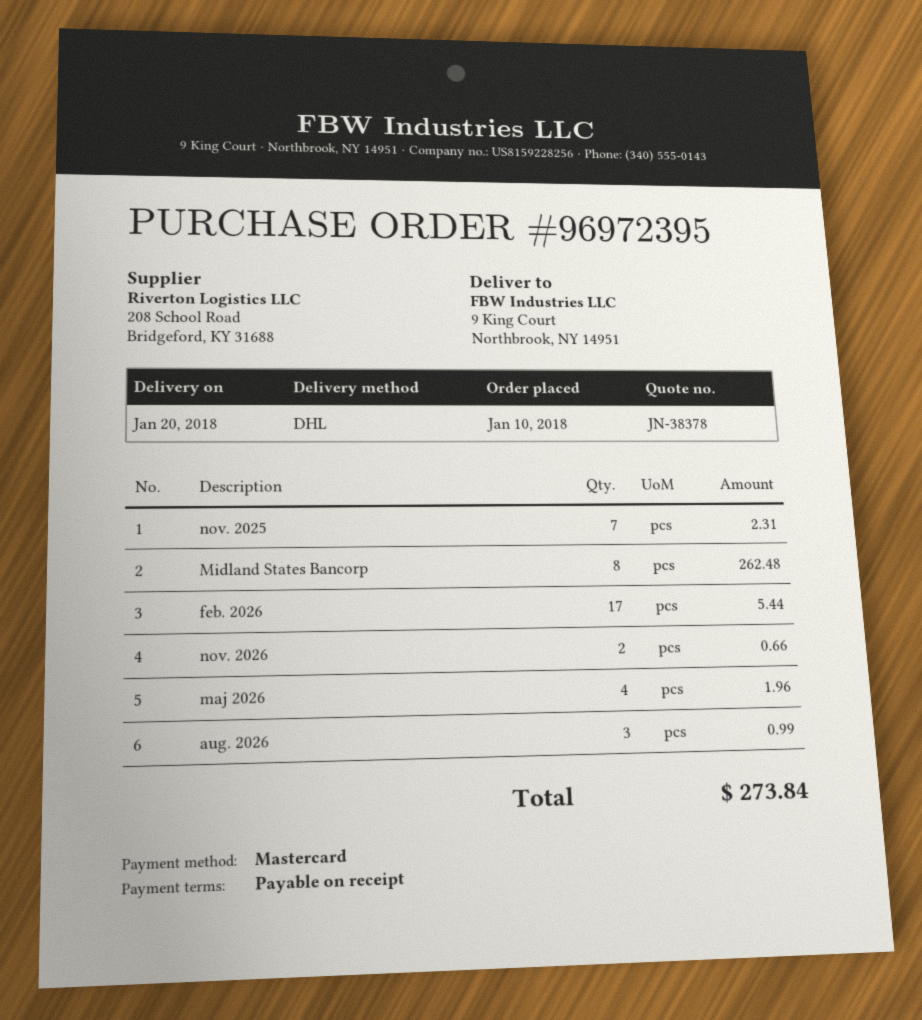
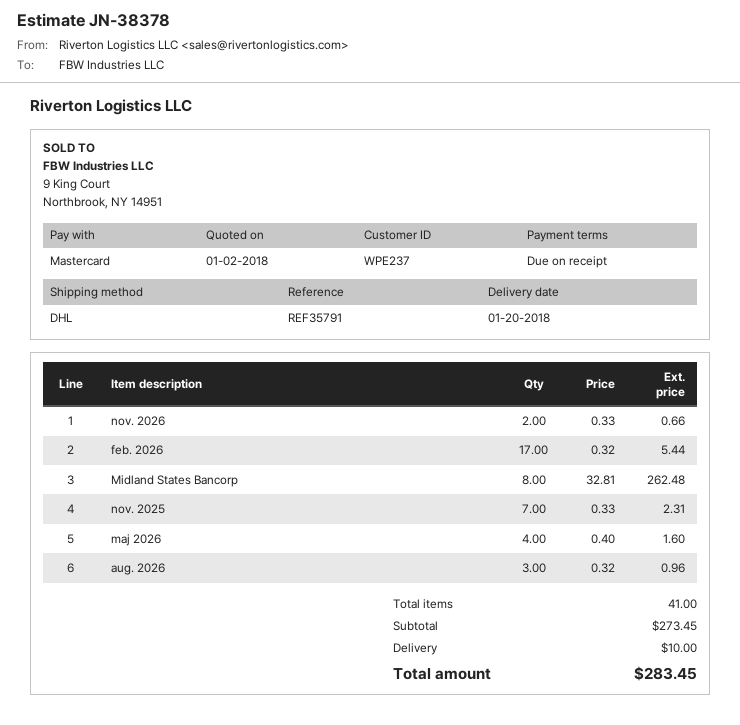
maj 2026: 4 for 1.96 -> 4 for 1.60
aug. 2026: 3 for 0.99 -> 3 for 0.96
shipping: none -> 10.00
total: 273.84 -> 283.45

